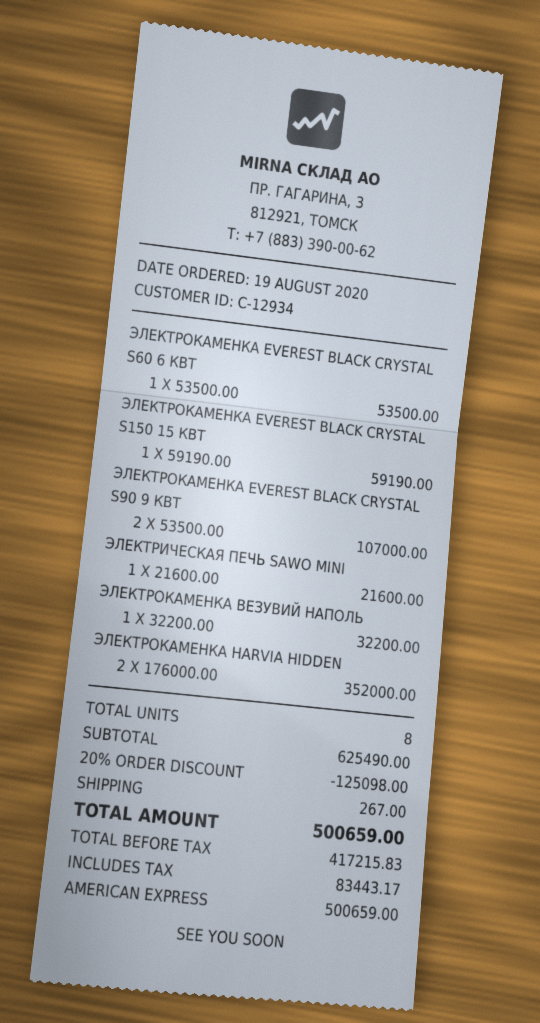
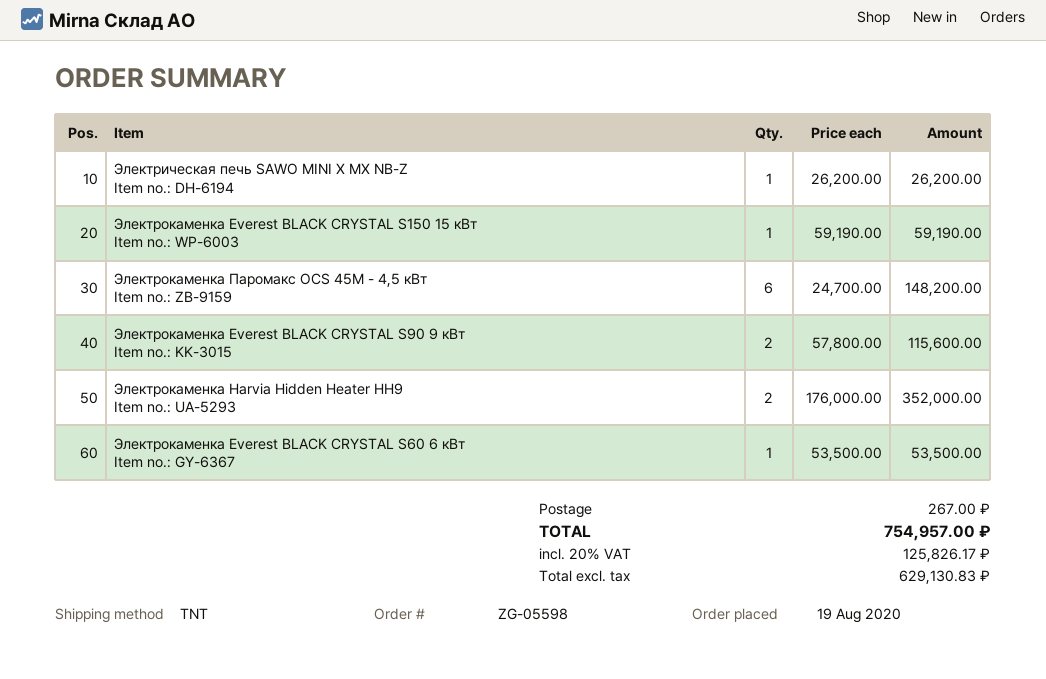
ЭЛЕКТРОКАМЕНКА EVEREST BLACK CRYSTAL S90 9 КВТ: 2 x 53500.00 = 107000.00 -> 2 x 57800.00 = 115600.00
ЭЛЕКТРИЧЕСКАЯ ПЕЧЬ SAWO MINI: 1 x 21600.00 = 21600.00 -> 1 x 26200.00 = 26200.00
ЭЛЕКТРОКАМЕНКА ВЕЗУВИЙ НАПОЛЬ: 1 x 32200.00 = 32200.00 -> none
Электрокаменка Паромакс OCS 45M - 4,5 кВт: none -> 6 x 24700.00 = 148200.00
discount: 20% = 125098.00 -> none
net: 417215.83 -> 629130.83
tax: 83443.17 -> 125826.17
total: 500659.00 -> 754957.00

